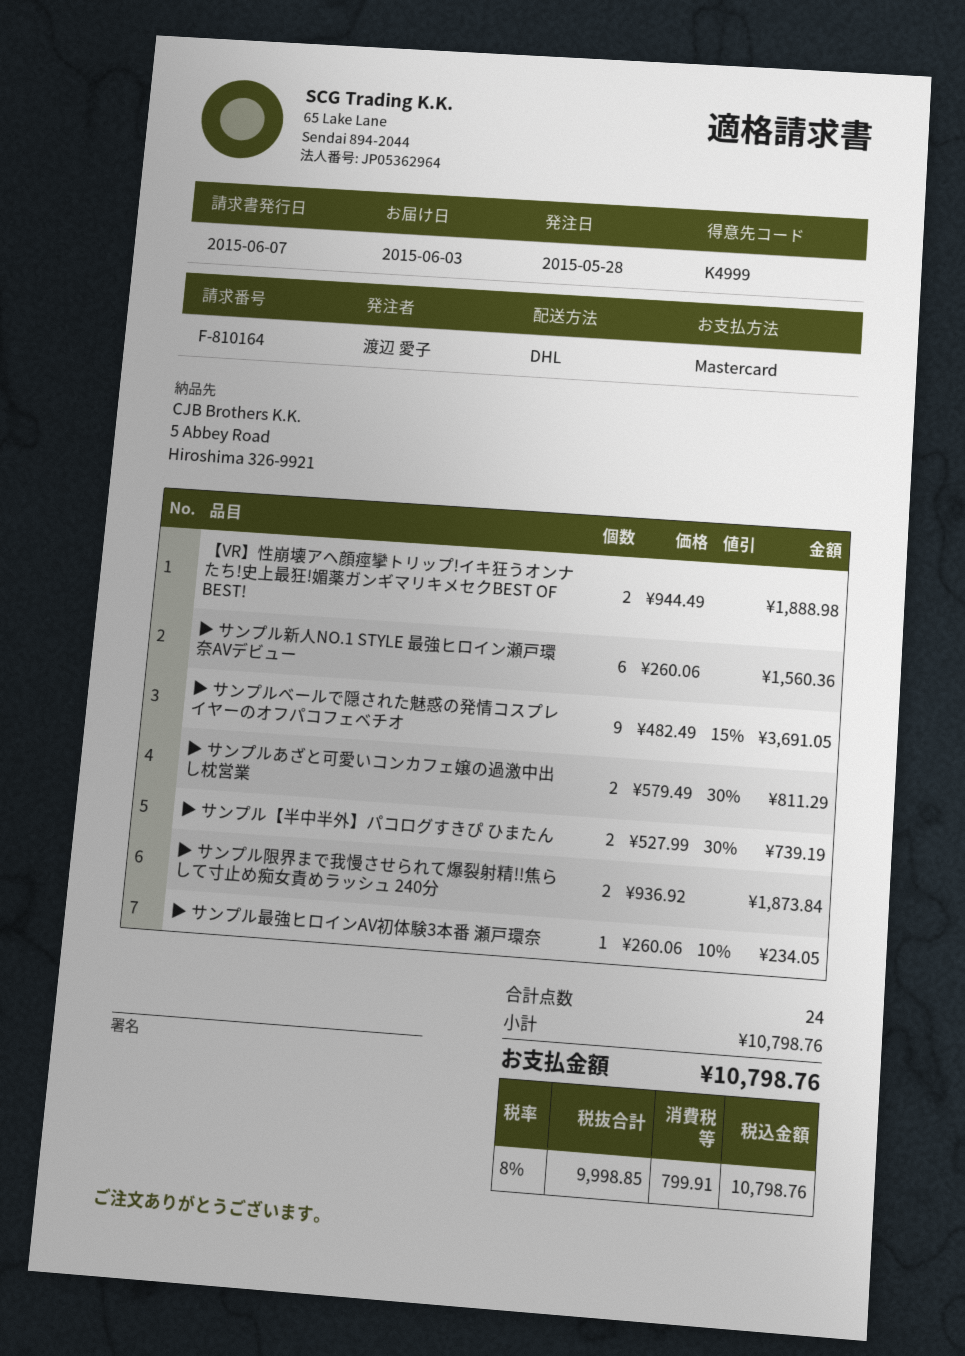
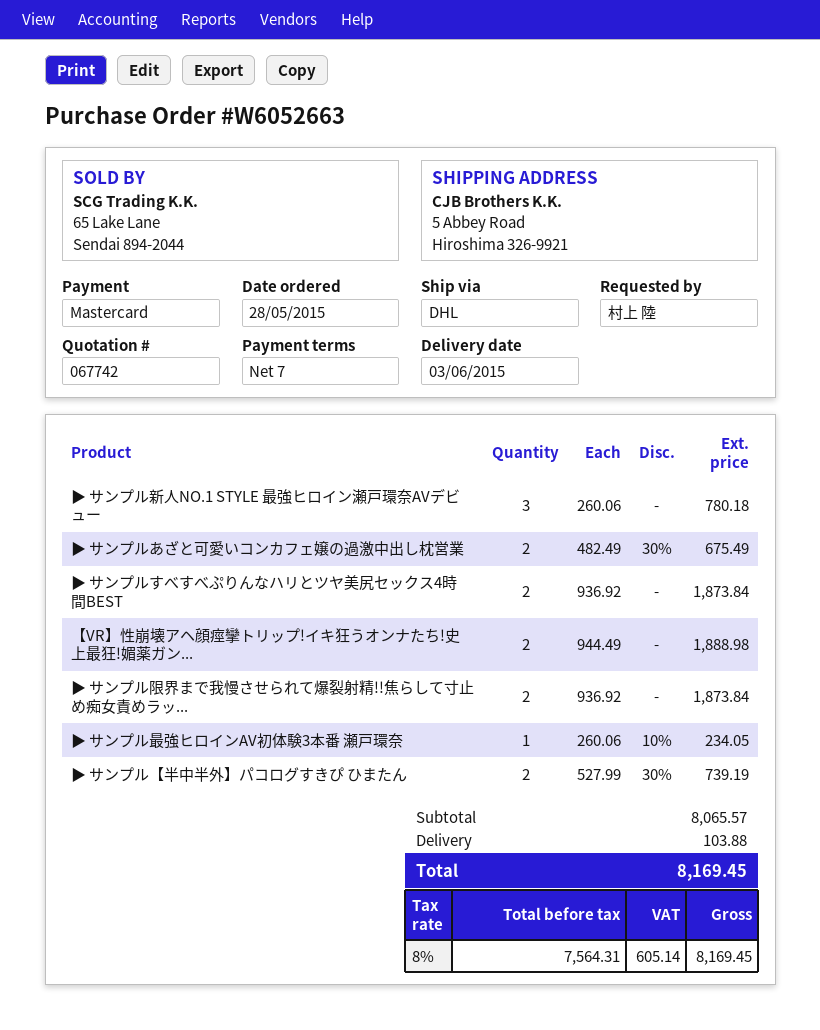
ordered by: 渡辺 愛子 -> 村上 陸
▶ サンプル新人NO.1 STYLE 最強ヒロイン瀬戸環奈AVデビュー: 6 x 260.06 = 1560.36 -> 3 x 260.06 = 780.18
▶ サンプルベールで隠された魅惑の発情コスプレイヤーのオフパコフェベチオ: 9 x 482.49 - 15% = 3691.05 -> none
▶ サンプルあざと可愛いコンカフェ嬢の過激中出し枕営業: 2 x 579.49 - 30% = 811.29 -> 2 x 482.49 - 30% = 675.49
▶ サンプルすべすべぷりんなハリとツヤ美尻セックス4時間BEST: none -> 2 x 936.92 = 1873.84
subtotal: 10798.76 -> 8065.57
shipping: none -> 103.88
net: 9998.85 -> 7564.31
tax: 8% = 799.91 -> 8% = 605.14
total: 10798.76 -> 8169.45

